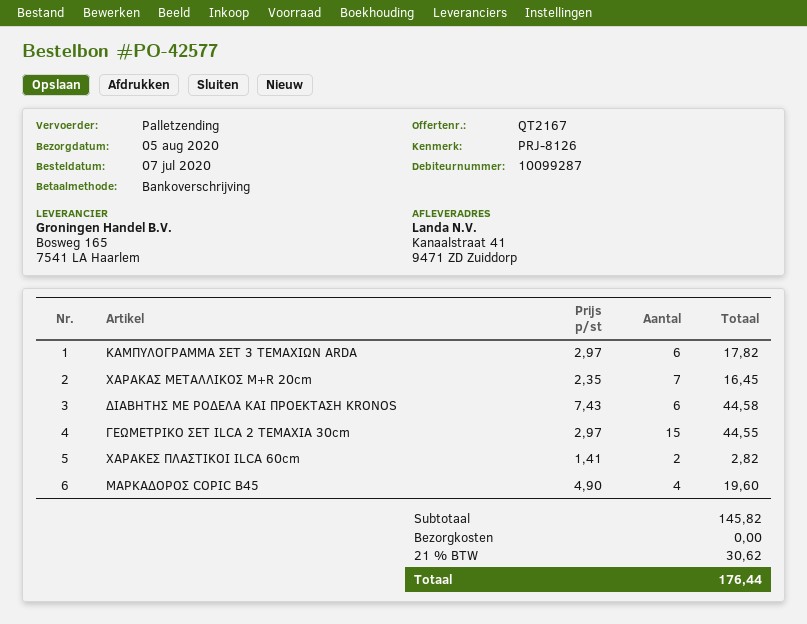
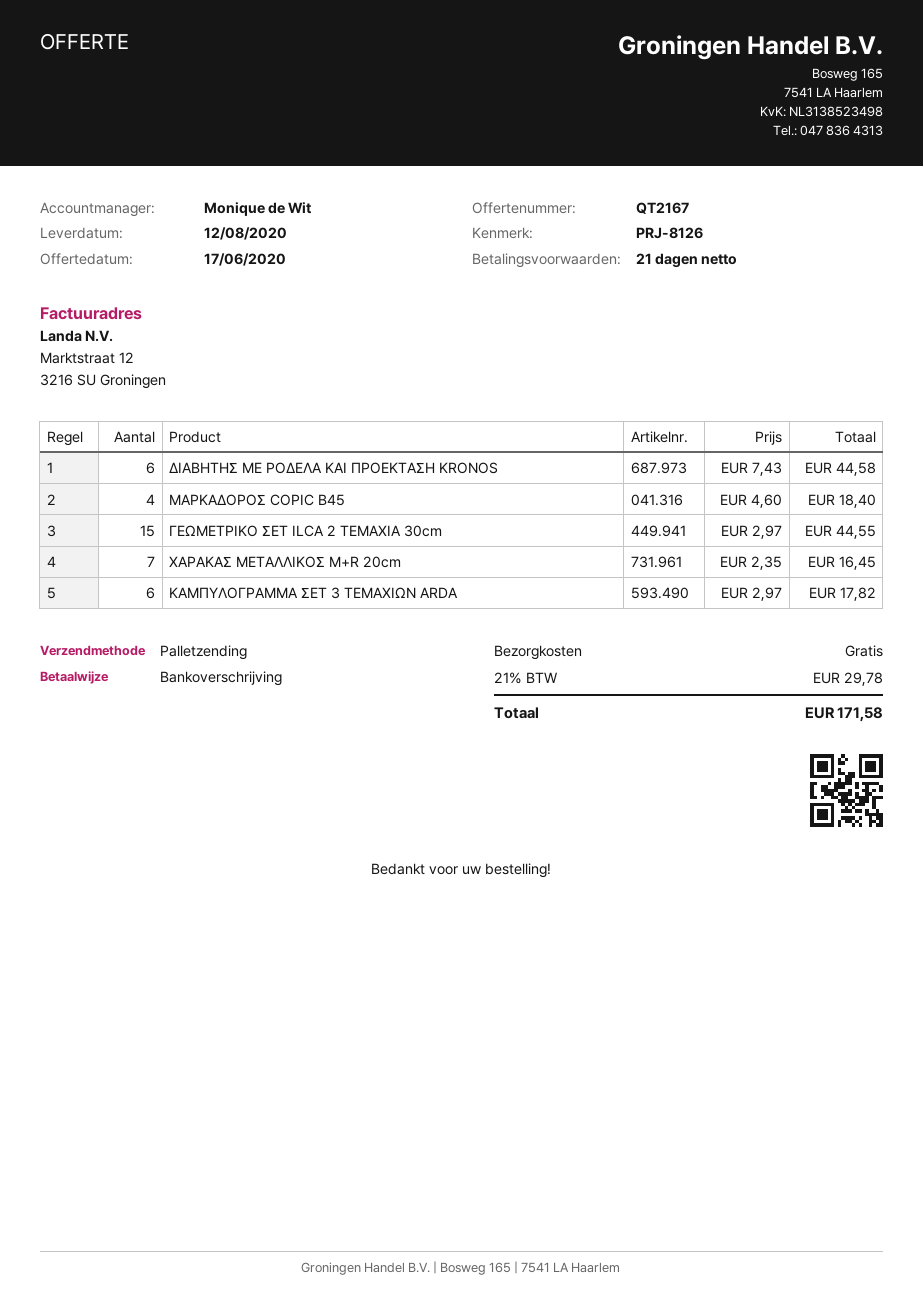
delivery date: 2020-08-05 -> 2020-08-12
ΧΑΡΑΚΕΣ ΠΛΑΣΤΙΚΟΙ ILCA 60cm: 2 x 1.41 = 2.82 -> none
ΜΑΡΚΑΔΟΡΟΣ COPIC B45: 4 x 4.90 = 19.60 -> 4 x 4.60 = 18.40
tax: 21% = 30.62 -> 21% = 29.78
total: 176.44 -> 171.58

